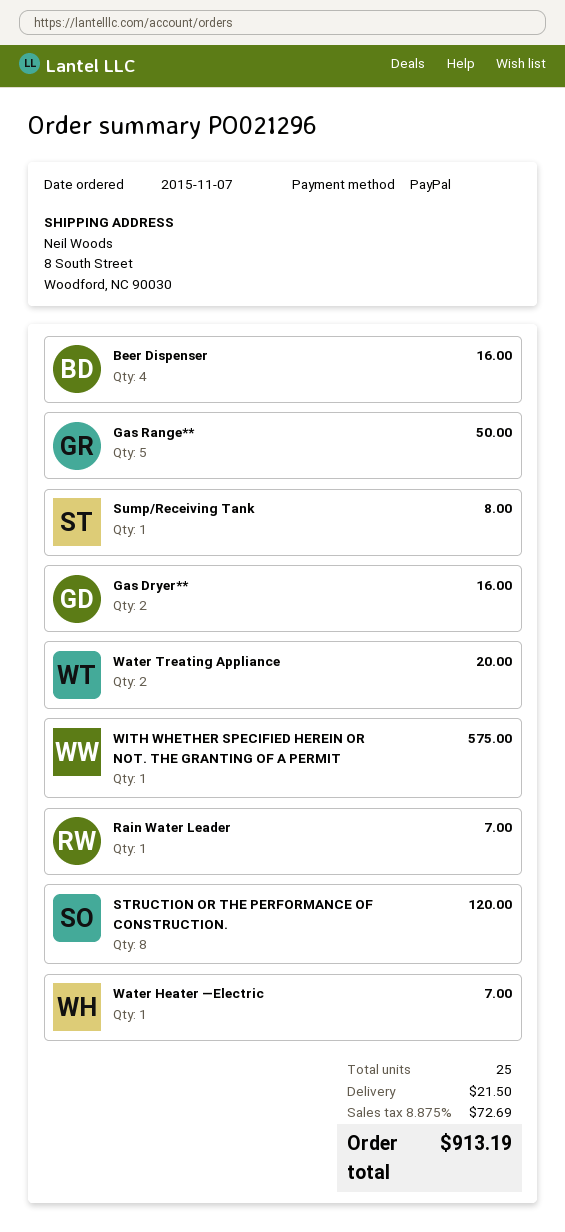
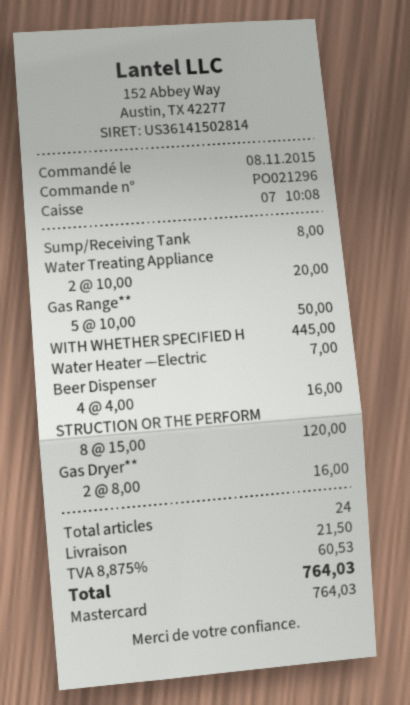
order date: 2015-11-07 -> 2015-11-08
payment method: PayPal -> Mastercard
WITH WHETHER SPECIFIED HEREIN OR NOT. THE GRANTING OF A PERMIT: 1 for 575.00 -> 1 for 445.00
Rain Water Leader: 1 for 7.00 -> none
total quantity: 25 -> 24
tax: 8.875% = 72.69 -> 8.875% = 60.53
total: 913.19 -> 764.03

